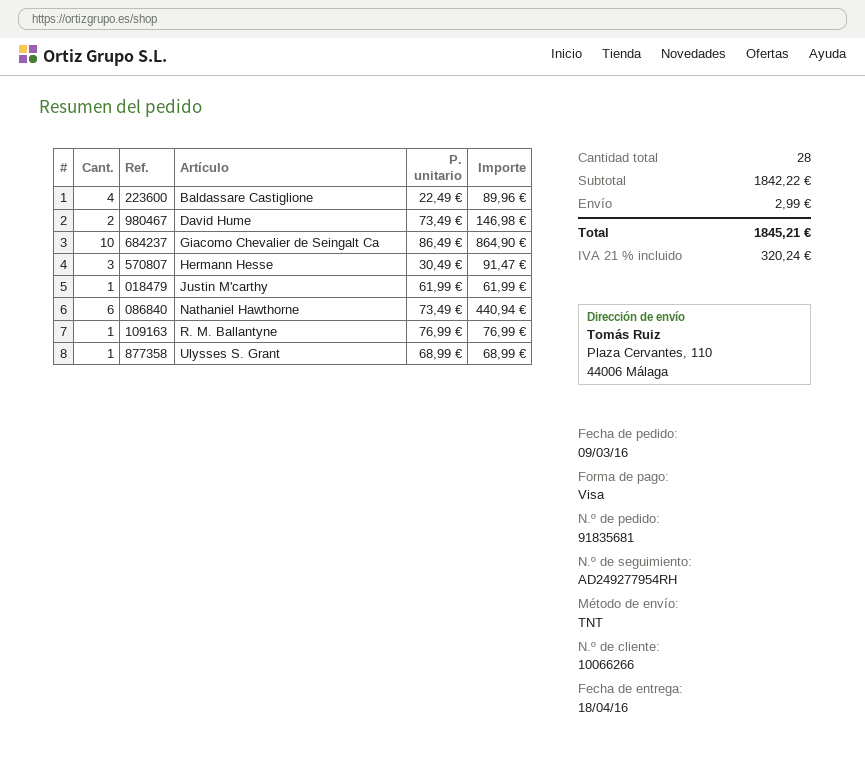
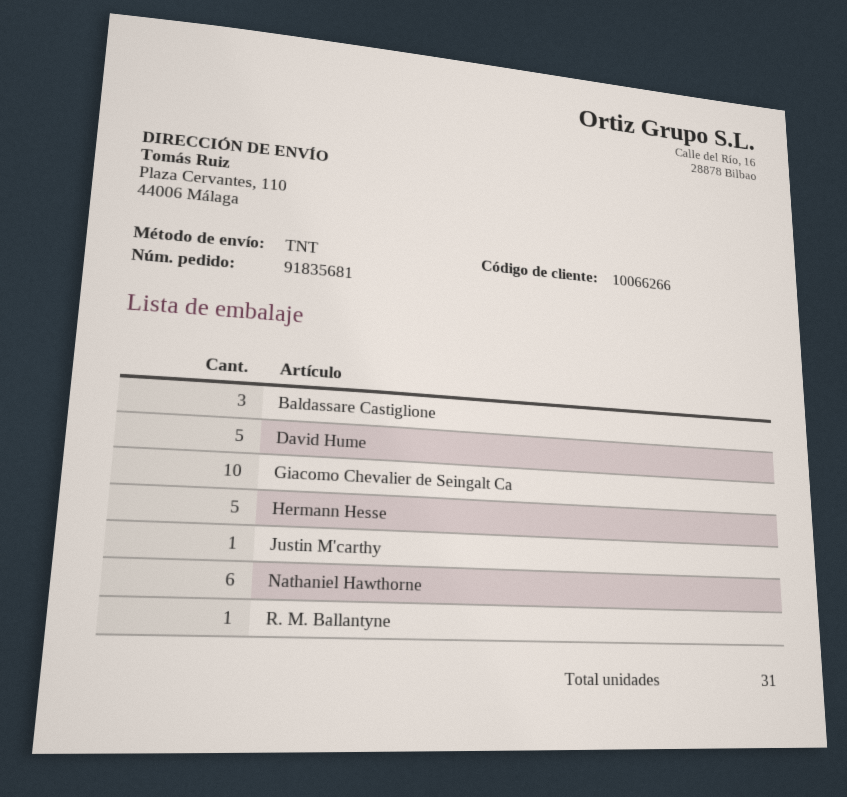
Baldassare Castiglione: 4 -> 3
David Hume: 2 -> 5
Hermann Hesse: 3 -> 5
Ulysses S. Grant: 1 -> none
total quantity: 28 -> 31

